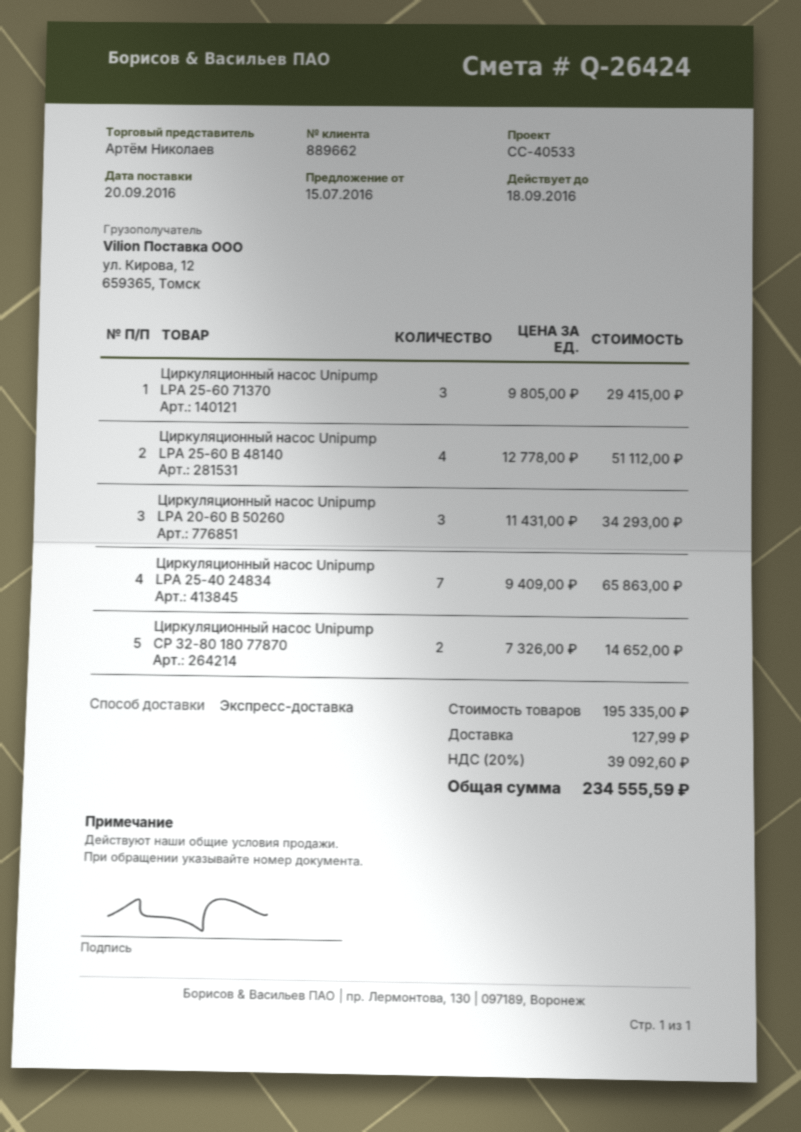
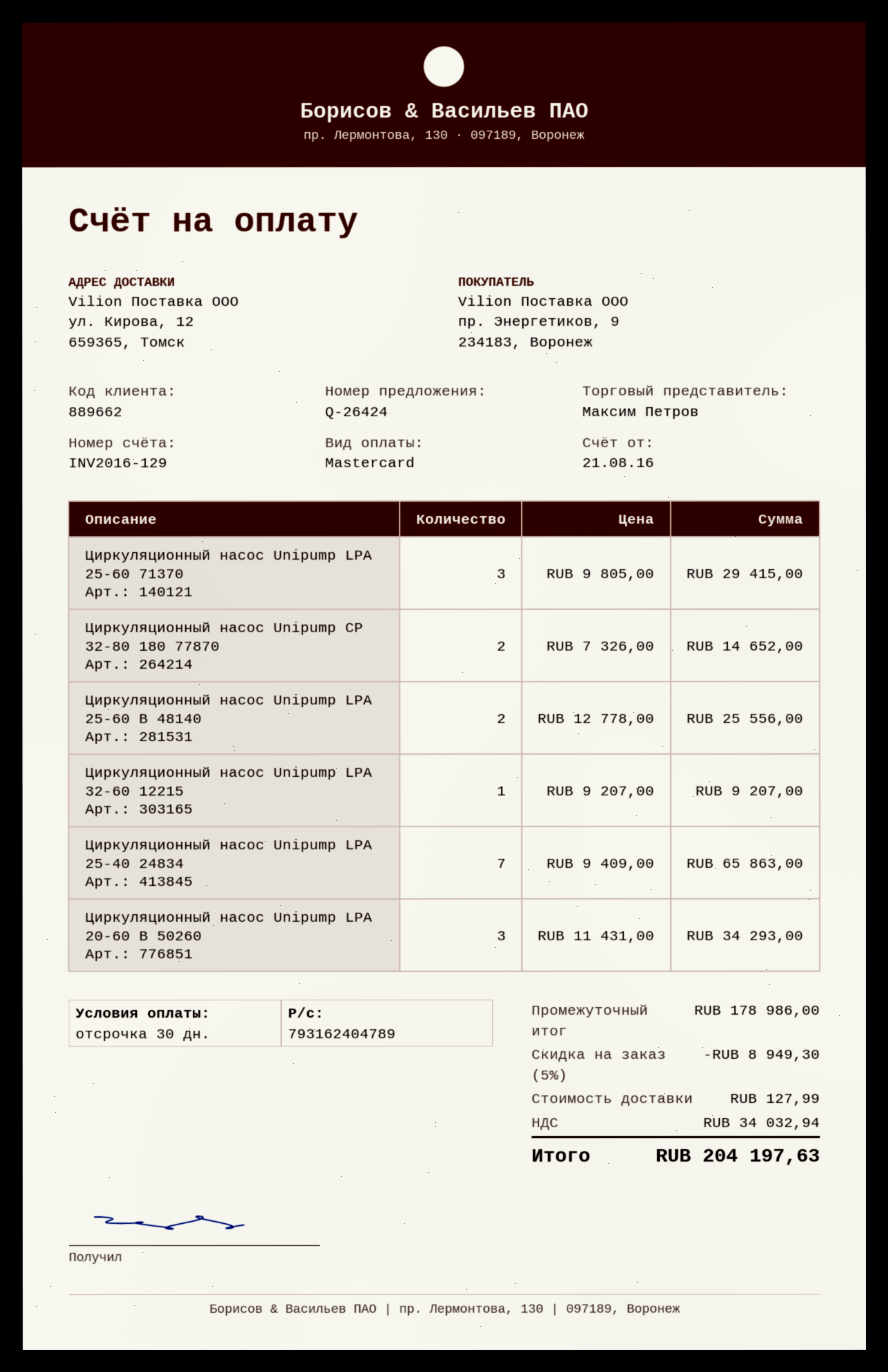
sales rep: Артём Николаев -> Максим Петров
Циркуляционный насос Unipump LPA 25-60 В 48140: 4 x 12778.00 = 51112.00 -> 2 x 12778.00 = 25556.00
Циркуляционный насос Unipump LPA 32-60 12215: none -> 1 x 9207.00 = 9207.00
subtotal: 195335.00 -> 178986.00
discount: none -> 5% = 8949.30
tax: 39092.60 -> 34032.94
total: 234555.59 -> 204197.63

